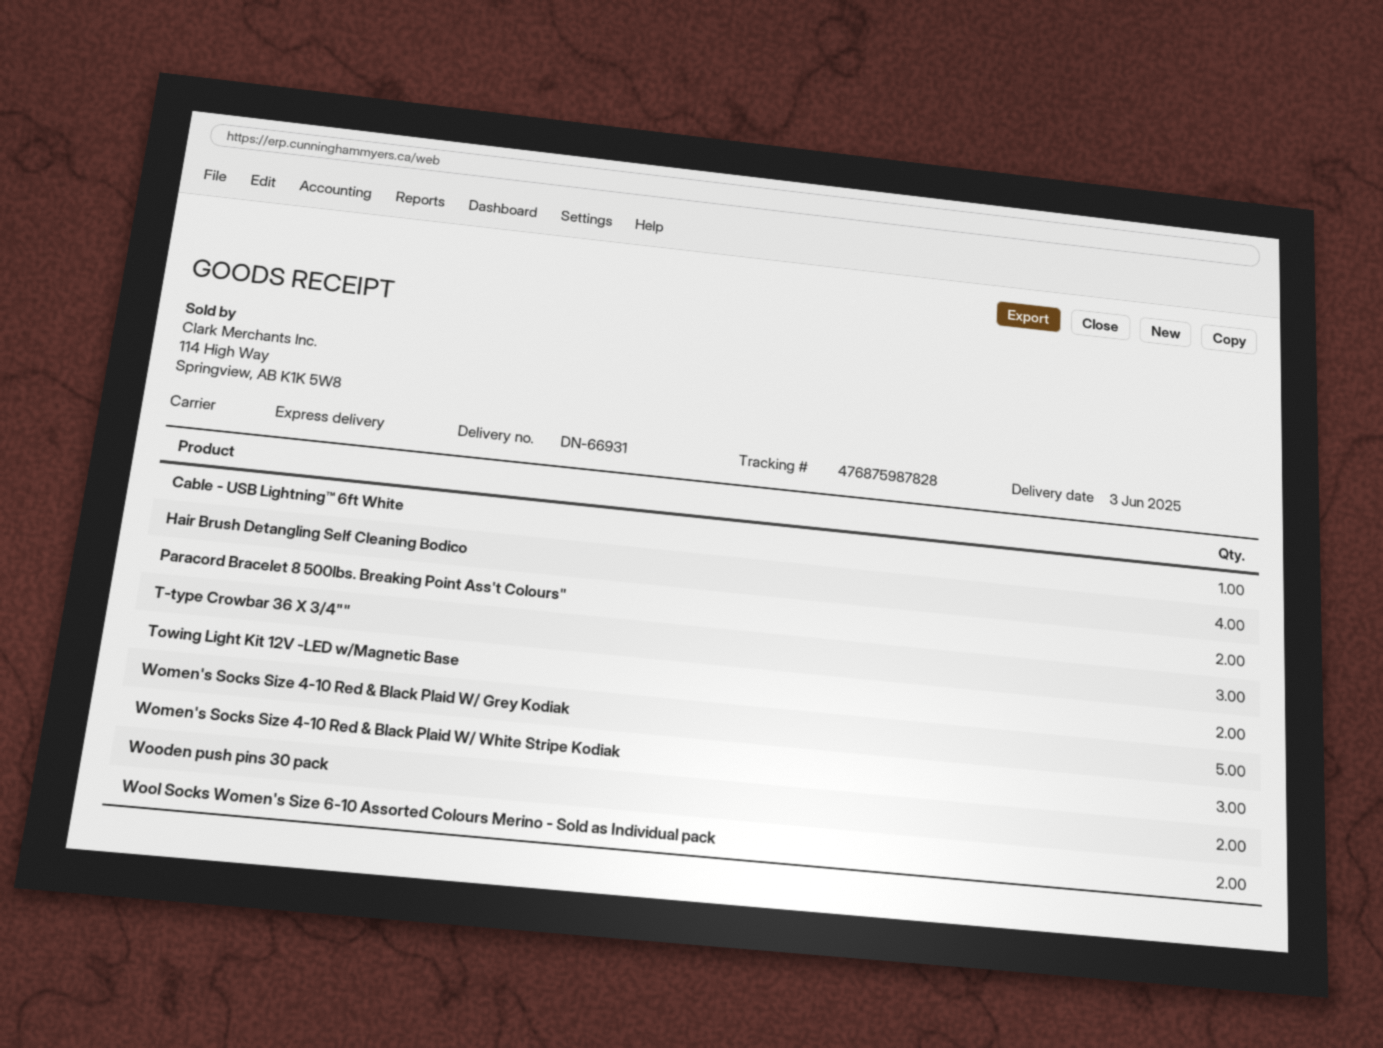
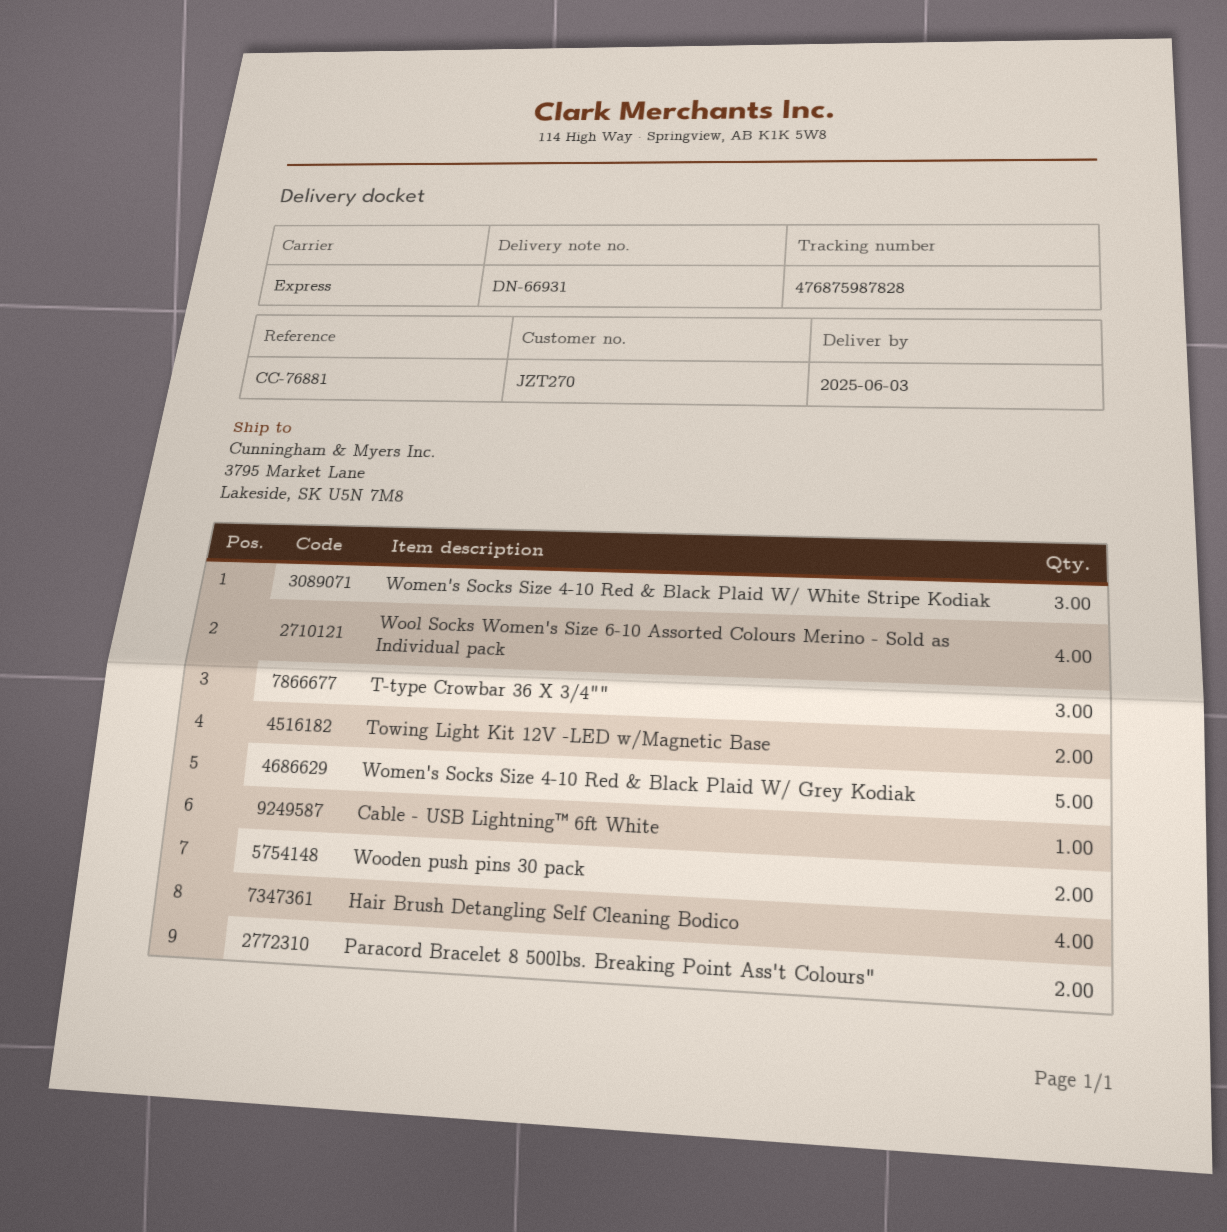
Wool Socks Women's Size 6-10 Assorted Colours Merino - Sold as Individual pack: 2 -> 4

